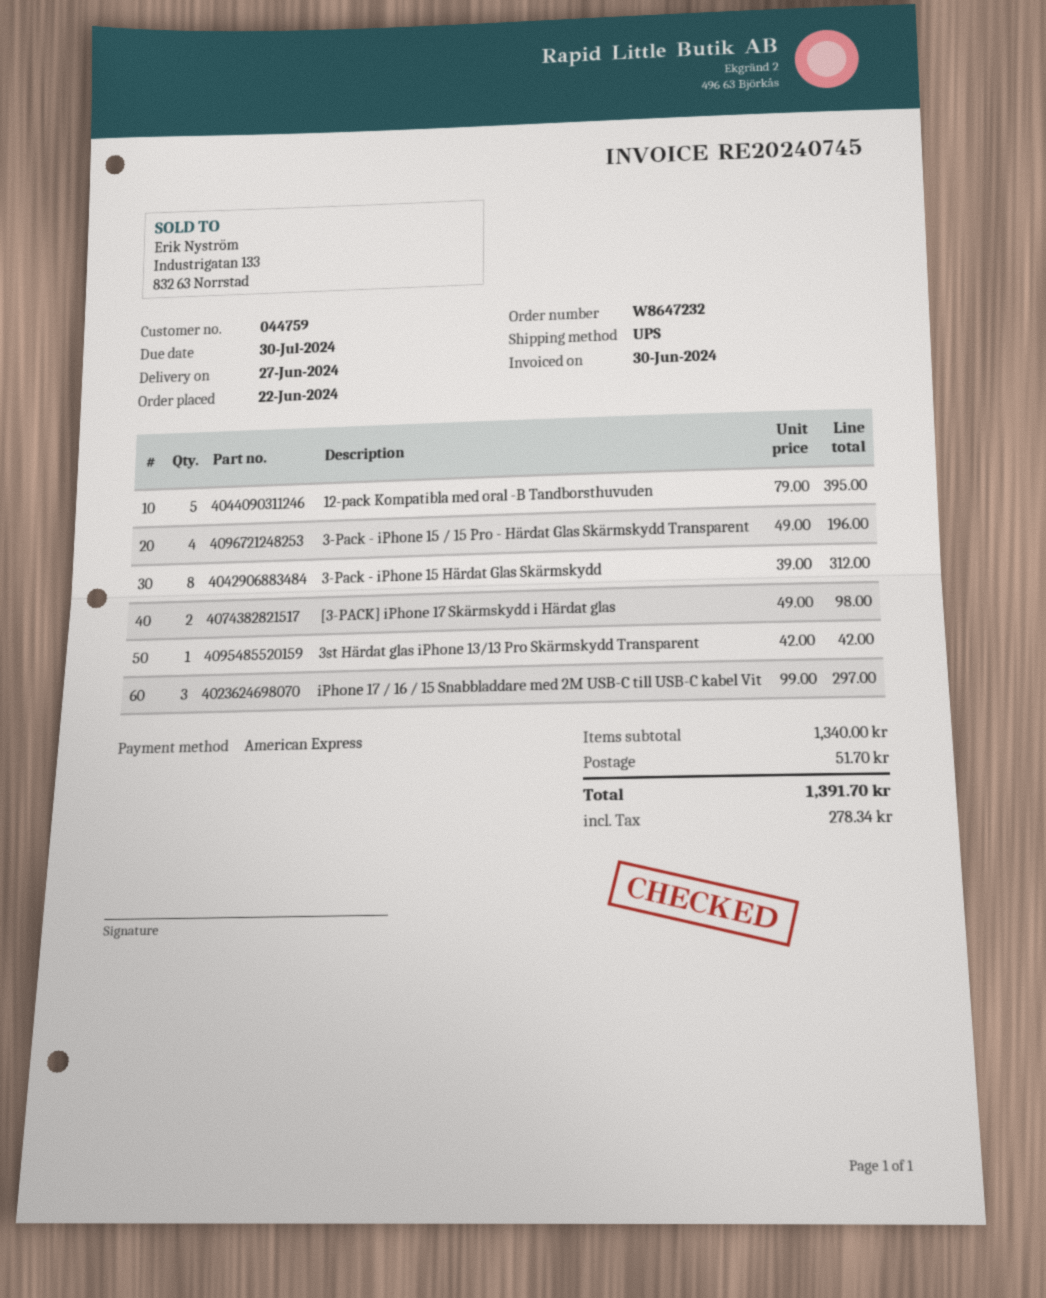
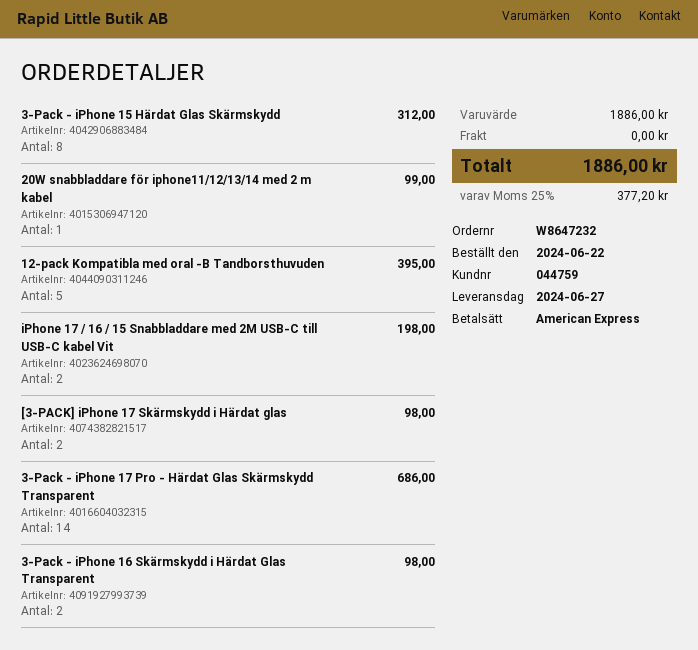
3-Pack - iPhone 15 / 15 Pro - Härdat Glas Skärmskydd Transparent: 4 for 196.00 -> none
3st Härdat glas iPhone 13/13 Pro Skärmskydd Transparent: 1 for 42.00 -> none
iPhone 17 / 16 / 15 Snabbladdare med 2M USB-C till USB-C kabel Vit: 3 for 297.00 -> 2 for 198.00
20W snabbladdare för iphone11/12/13/14 med 2 m kabel: none -> 1 for 99.00
3-Pack - iPhone 17 Pro - Härdat Glas Skärmskydd Transparent: none -> 14 for 686.00
3-Pack - iPhone 16 Skärmskydd i Härdat Glas Transparent: none -> 2 for 98.00
subtotal: 1340.00 -> 1886.00
shipping: 51.70 -> 0.00
tax: 278.34 -> 377.20
total: 1391.70 -> 1886.00

